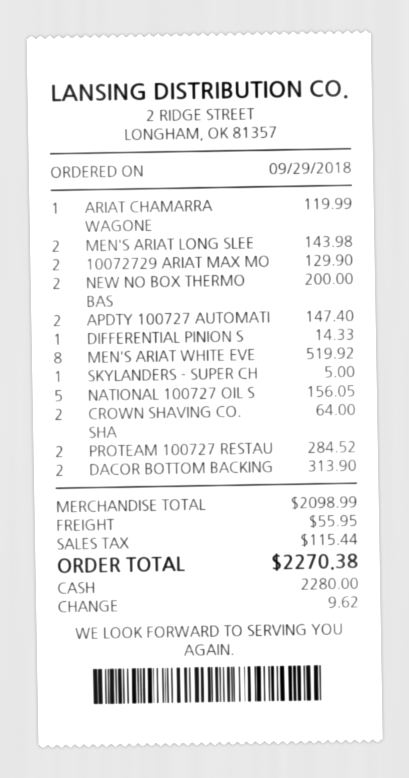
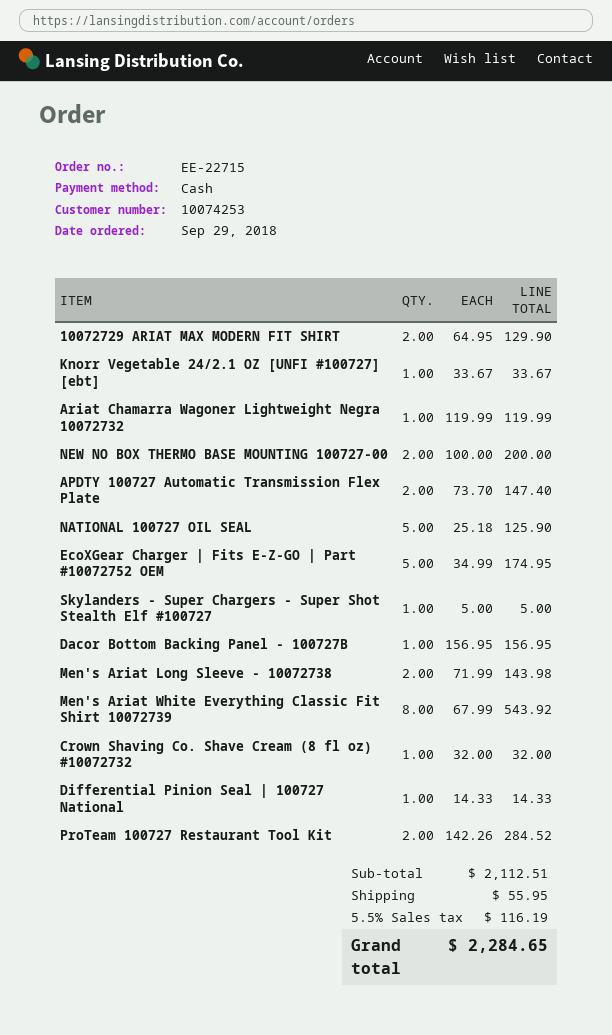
MEN'S ARIAT WHITE EVE: 8 for 519.92 -> 8 for 543.92
NATIONAL 100727 OIL S: 5 for 156.05 -> 5 for 125.90
CROWN SHAVING CO. SHA: 2 for 64.00 -> 1 for 32.00
DACOR BOTTOM BACKING: 2 for 313.90 -> 1 for 156.95
Knorr Vegetable 24/2.1 OZ [UNFI #100727] [ebt]: none -> 1 for 33.67
EcoXGear Charger | Fits E-Z-GO | Part #10072752 OEM: none -> 5 for 174.95
subtotal: 2098.99 -> 2112.51
tax: 115.44 -> 116.19
total: 2270.38 -> 2284.65

